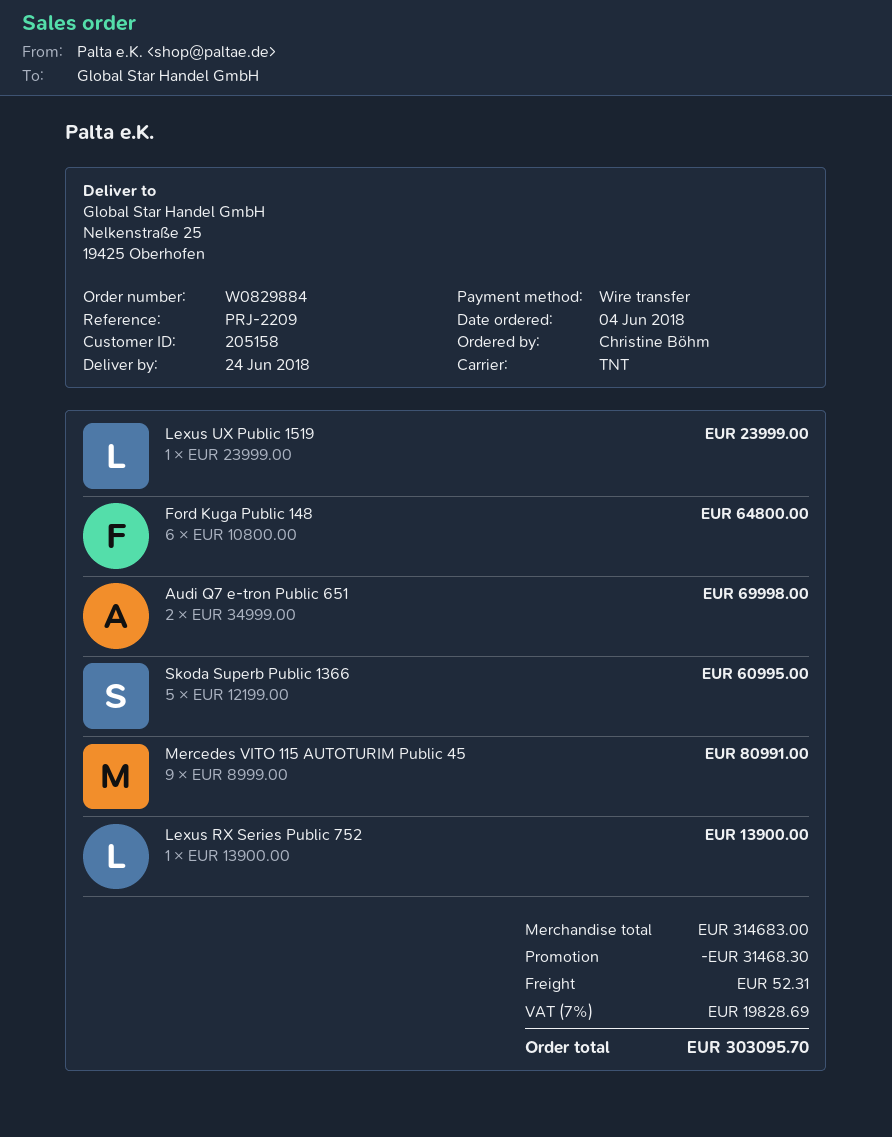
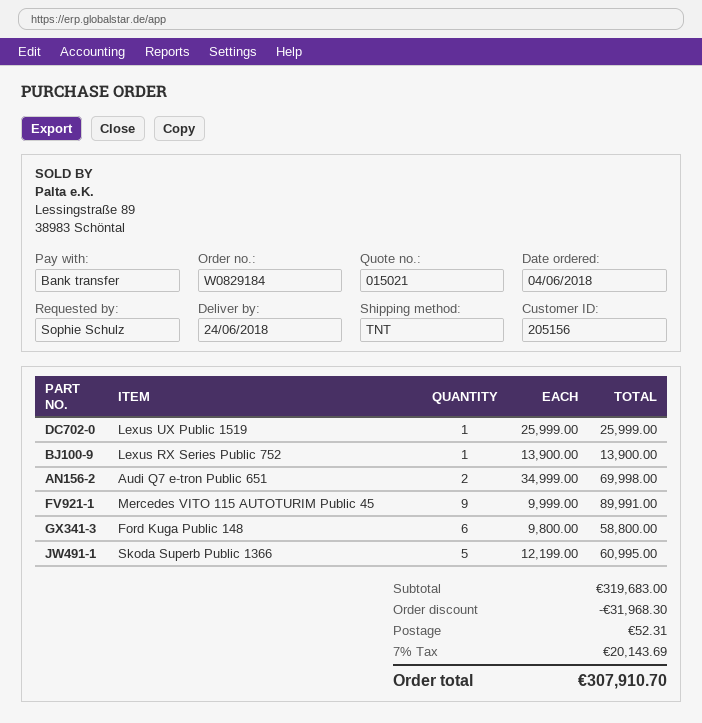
order number: W0829884 -> W0829184
customer number: 205158 -> 205156
ordered by: Christine Böhm -> Sophie Schulz
Lexus UX Public 1519: 1 x 23999.00 = 23999.00 -> 1 x 25999.00 = 25999.00
Ford Kuga Public 148: 6 x 10800.00 = 64800.00 -> 6 x 9800.00 = 58800.00
Mercedes VITO 115 AUTOTURIM Public 45: 9 x 8999.00 = 80991.00 -> 9 x 9999.00 = 89991.00
subtotal: 314683.00 -> 319683.00
discount: 31468.30 -> 31968.30
tax: 7% = 19828.69 -> 7% = 20143.69
total: 303095.70 -> 307910.70

